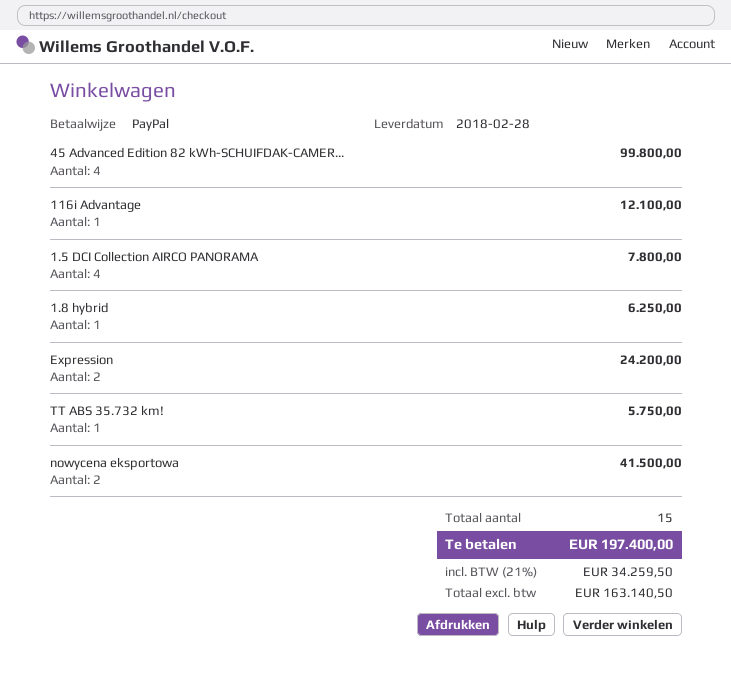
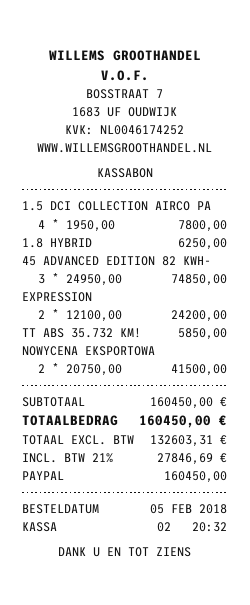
45 Advanced Edition 82 kWh-SCHUIFDAK-CAMER...: 4 for 99800.00 -> 3 for 74850.00
116i Advantage: 1 for 12100.00 -> none
TT ABS 35.732 km!: 1 for 5750.00 -> 1 for 5850.00
net: 163140.50 -> 132603.31
tax: 21% = 34259.50 -> 21% = 27846.69
total: 197400.00 -> 160450.00

